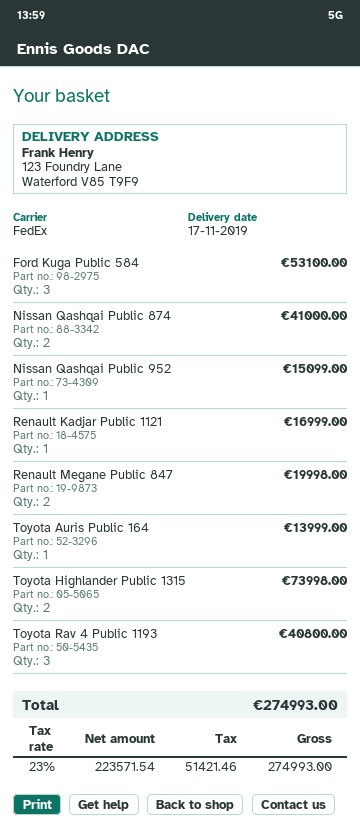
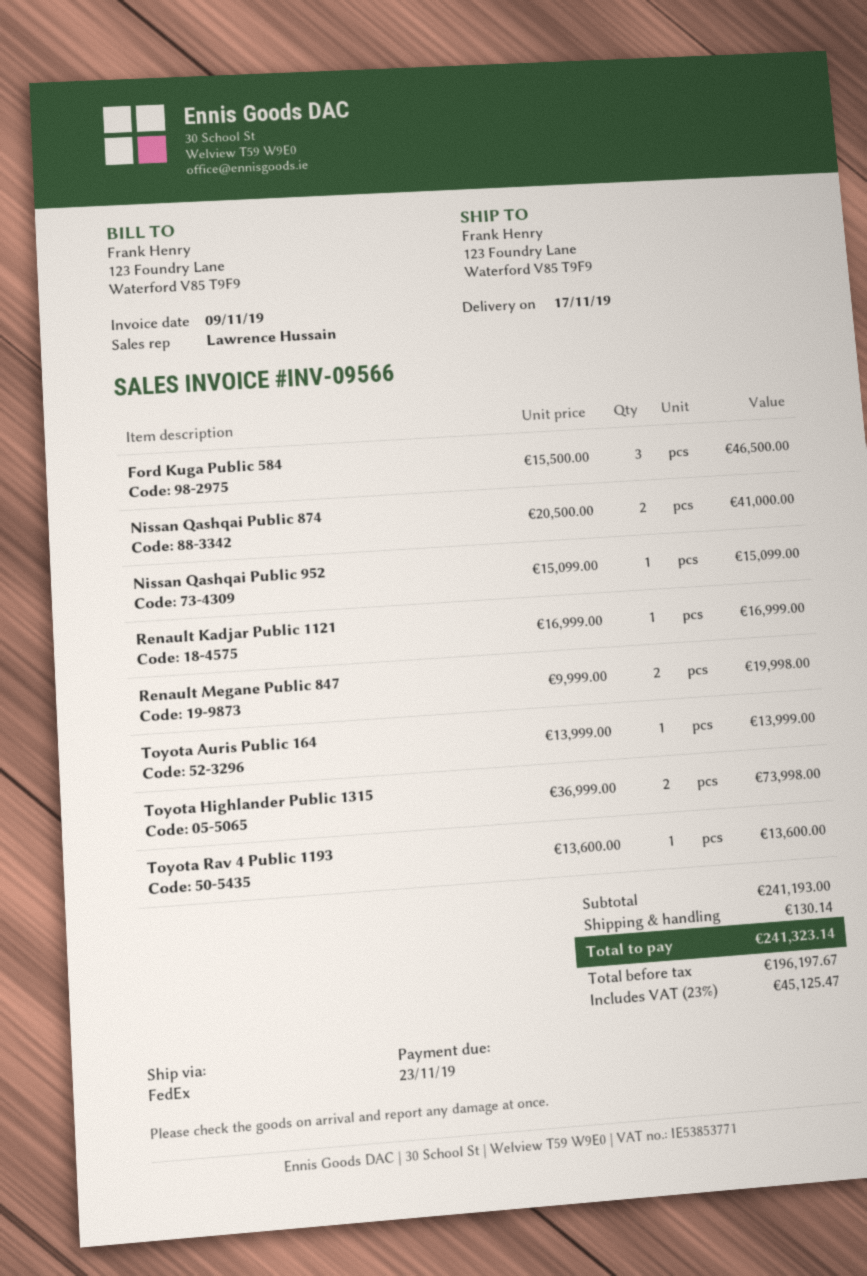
Ford Kuga Public 584: 3 for 53100.00 -> 3 for 46500.00
Toyota Rav 4 Public 1193: 3 for 40800.00 -> 1 for 13600.00
shipping: none -> 130.14
net: 223571.54 -> 196197.67
tax: 23% = 51421.46 -> 23% = 45125.47
total: 274993.00 -> 241323.14

